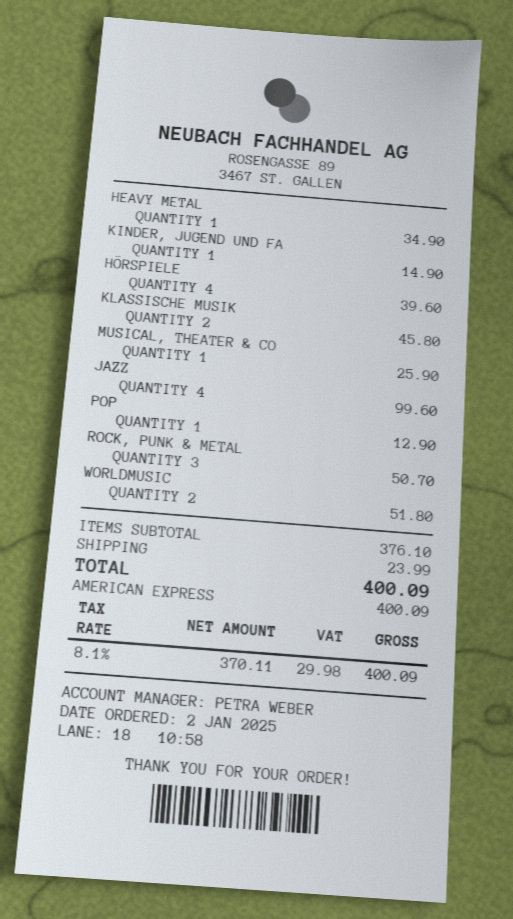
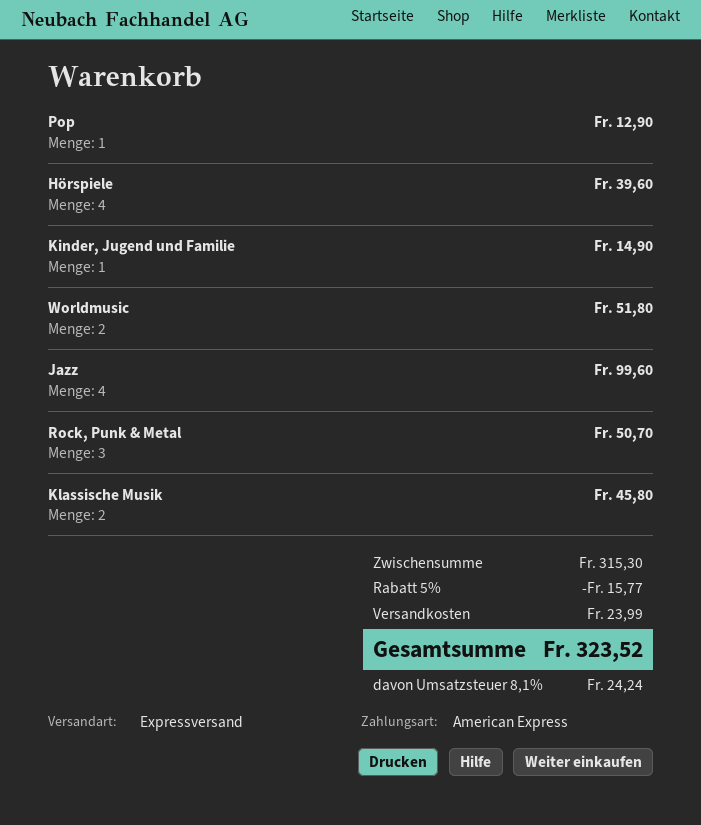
HEAVY METAL: 1 for 34.90 -> none
MUSICAL, THEATER & CO: 1 for 25.90 -> none
subtotal: 376.10 -> 315.30
discount: none -> 5% = 15.77
tax: 8.1% = 29.98 -> 8.1% = 24.24
total: 400.09 -> 323.52

